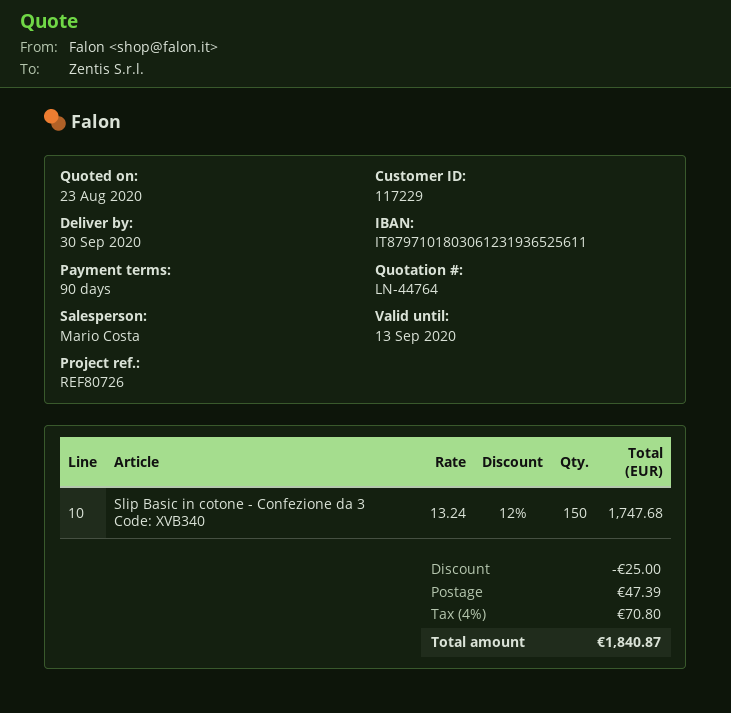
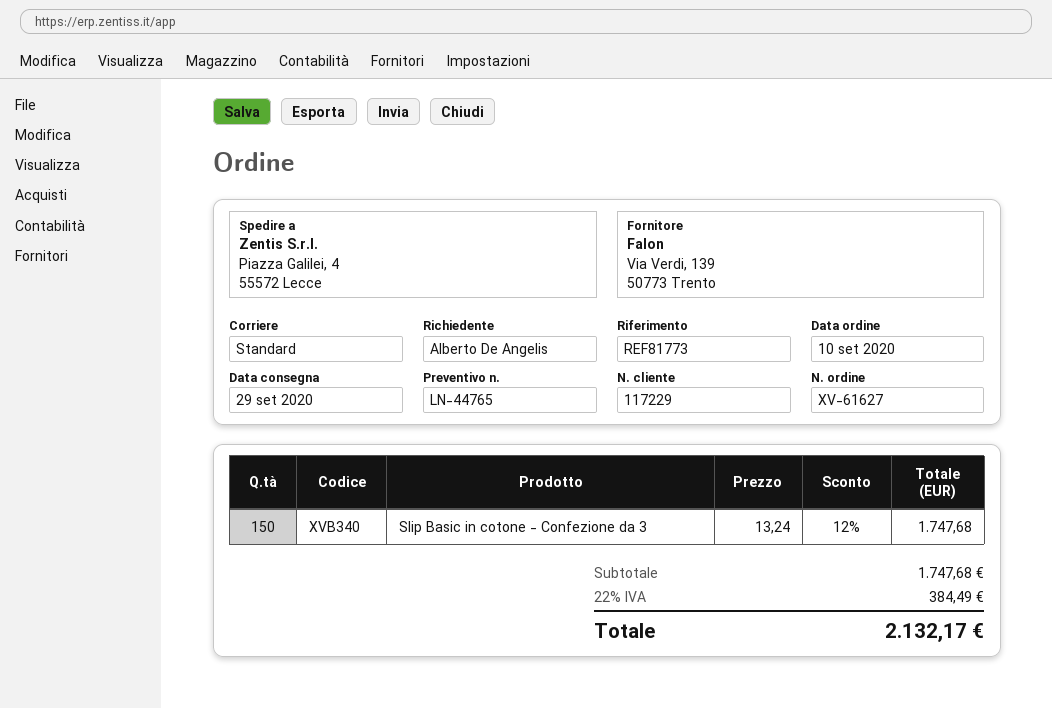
quote number: LN-44764 -> LN-44765
delivery date: 2020-09-30 -> 2020-09-29
reference: REF80726 -> REF81773
discount: 25.00 -> none
shipping: 47.39 -> none
tax: 4% = 70.80 -> 22% = 384.49
total: 1840.87 -> 2132.17

